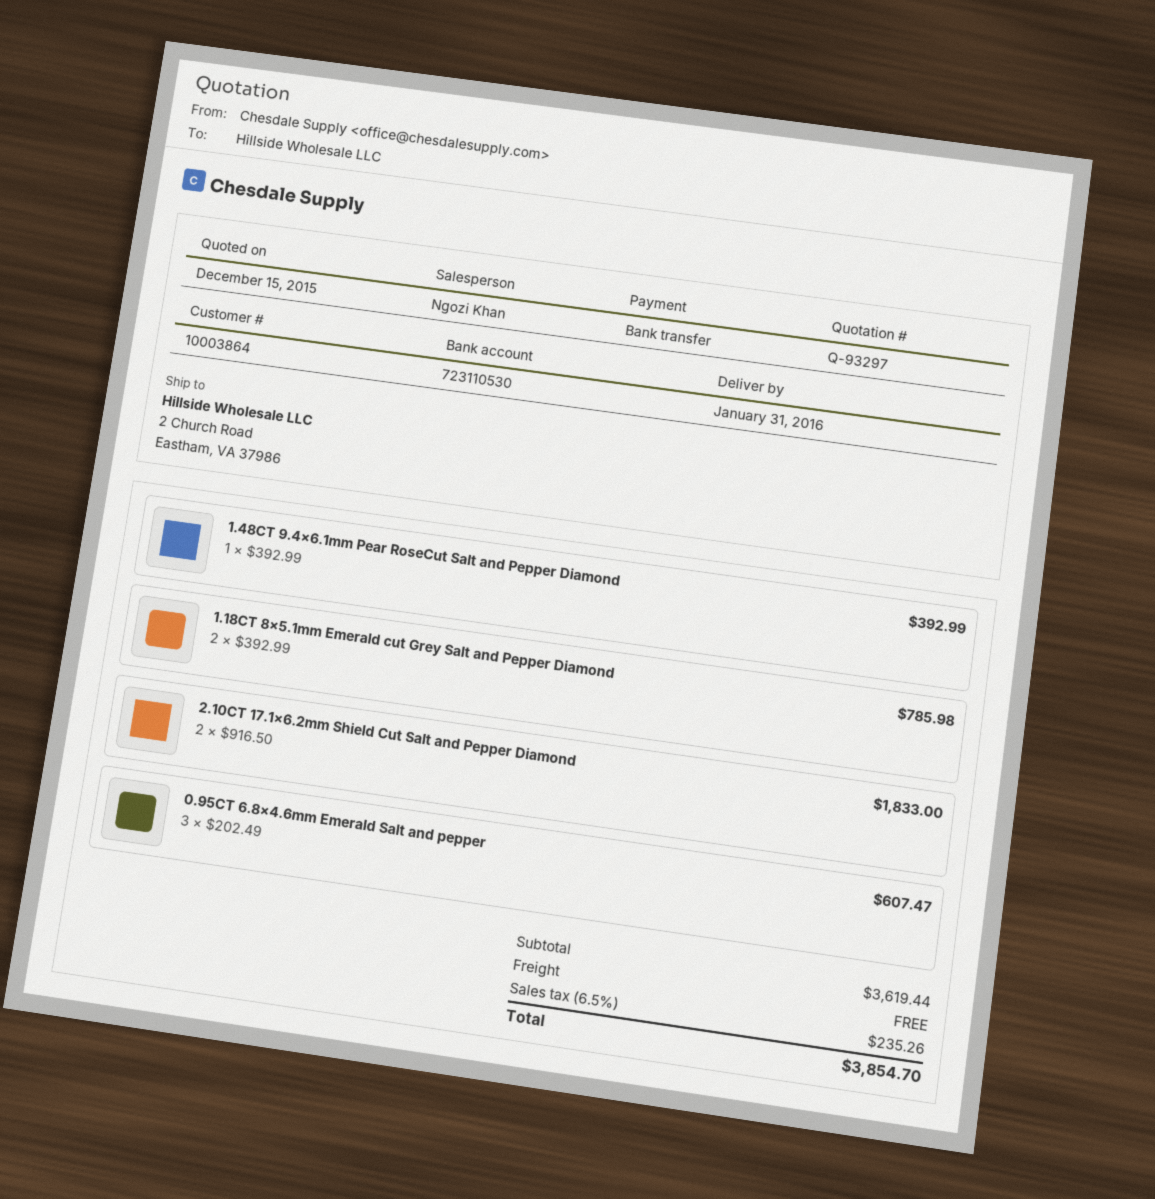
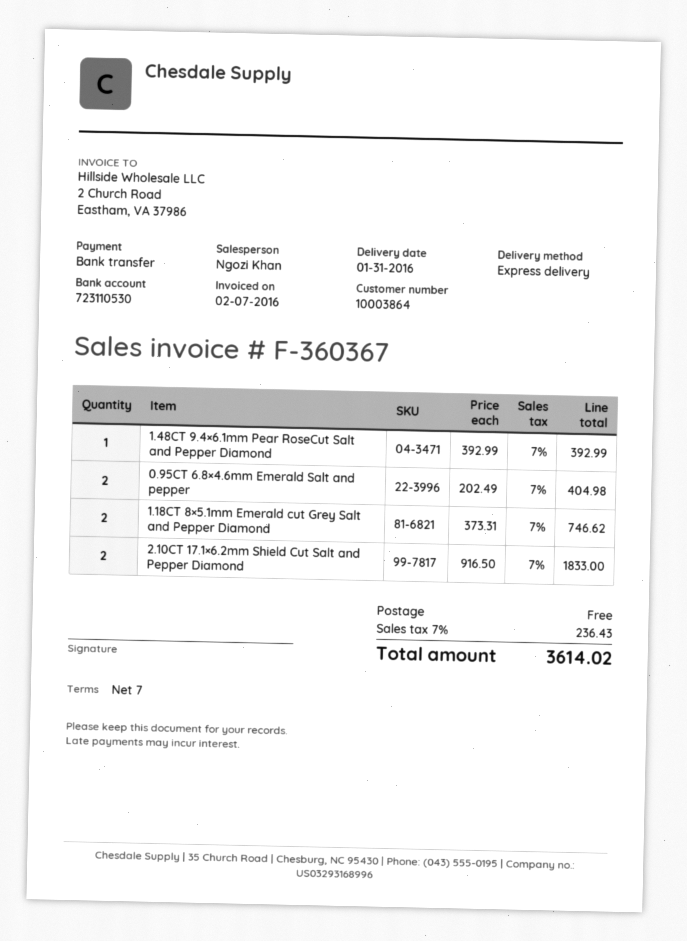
1.18CT 8×5.1mm Emerald cut Grey Salt and Pepper Diamond: 2 x 392.99 = 785.98 -> 2 x 373.31 = 746.62
0.95CT 6.8×4.6mm Emerald Salt and pepper: 3 x 202.49 = 607.47 -> 2 x 202.49 = 404.98
tax: 6.5% = 235.26 -> 7% = 236.43
total: 3854.70 -> 3614.02

